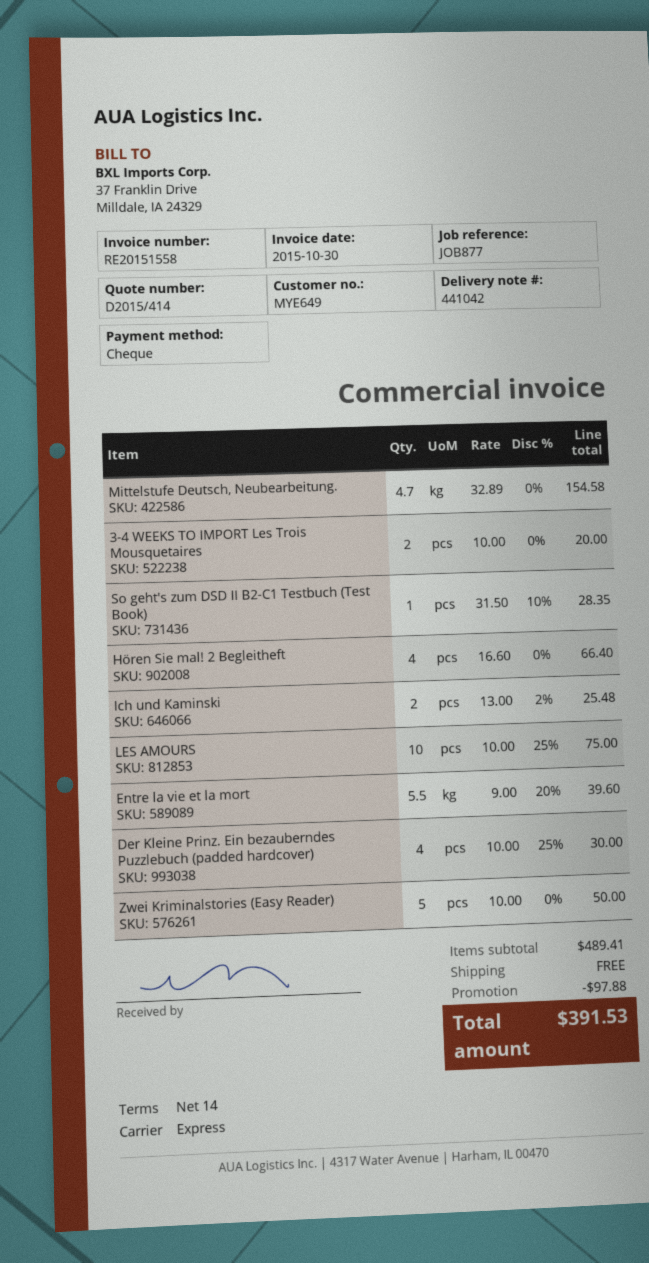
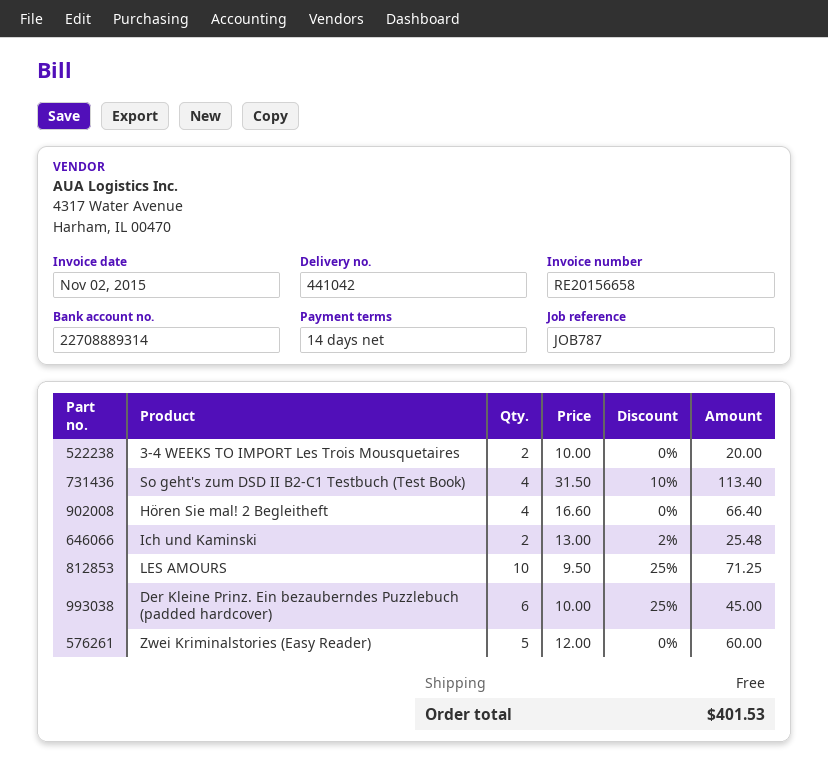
invoice number: RE20151558 -> RE20156658
invoice date: 2015-10-30 -> 2015-11-02
reference: JOB877 -> JOB787
Mittelstufe Deutsch, Neubearbeitung.: 4.7 x 32.89 = 154.58 -> none
So geht's zum DSD II B2-C1 Testbuch (Test Book): 1 x 31.50 - 10% = 28.35 -> 4 x 31.50 - 10% = 113.40
LES AMOURS: 10 x 10.00 - 25% = 75.00 -> 10 x 9.50 - 25% = 71.25
Entre la vie et la mort: 5.5 x 9.00 - 20% = 39.60 -> none
Der Kleine Prinz. Ein bezauberndes Puzzlebuch (padded hardcover): 4 x 10.00 - 25% = 30.00 -> 6 x 10.00 - 25% = 45.00
Zwei Kriminalstories (Easy Reader): 5 x 10.00 = 50.00 -> 5 x 12.00 = 60.00
discount: 97.88 -> none
total: 391.53 -> 401.53

